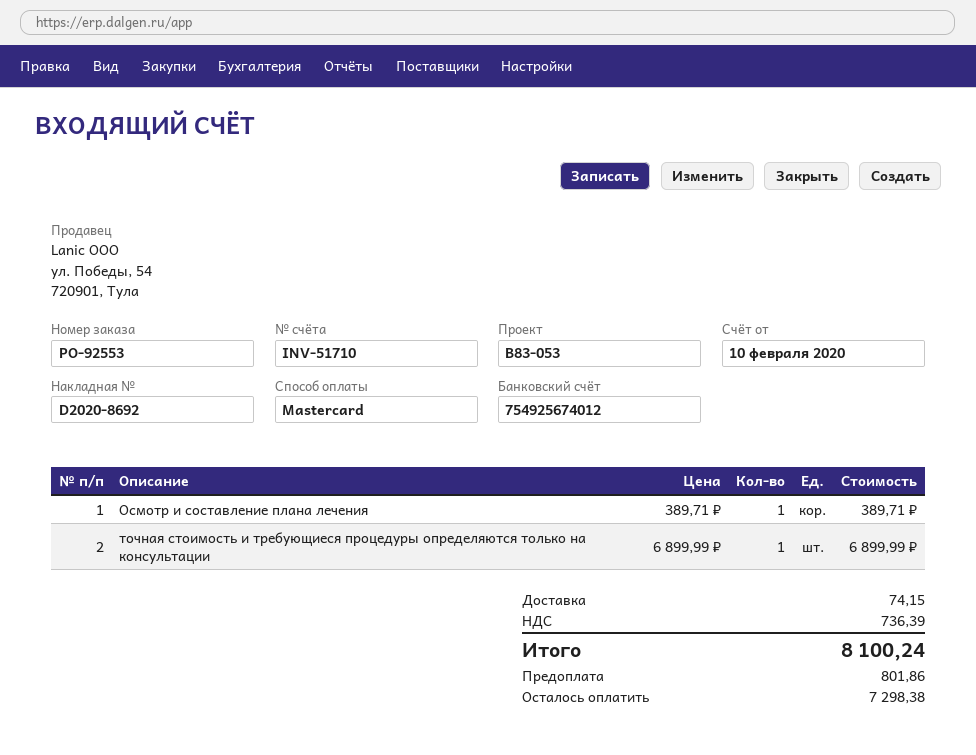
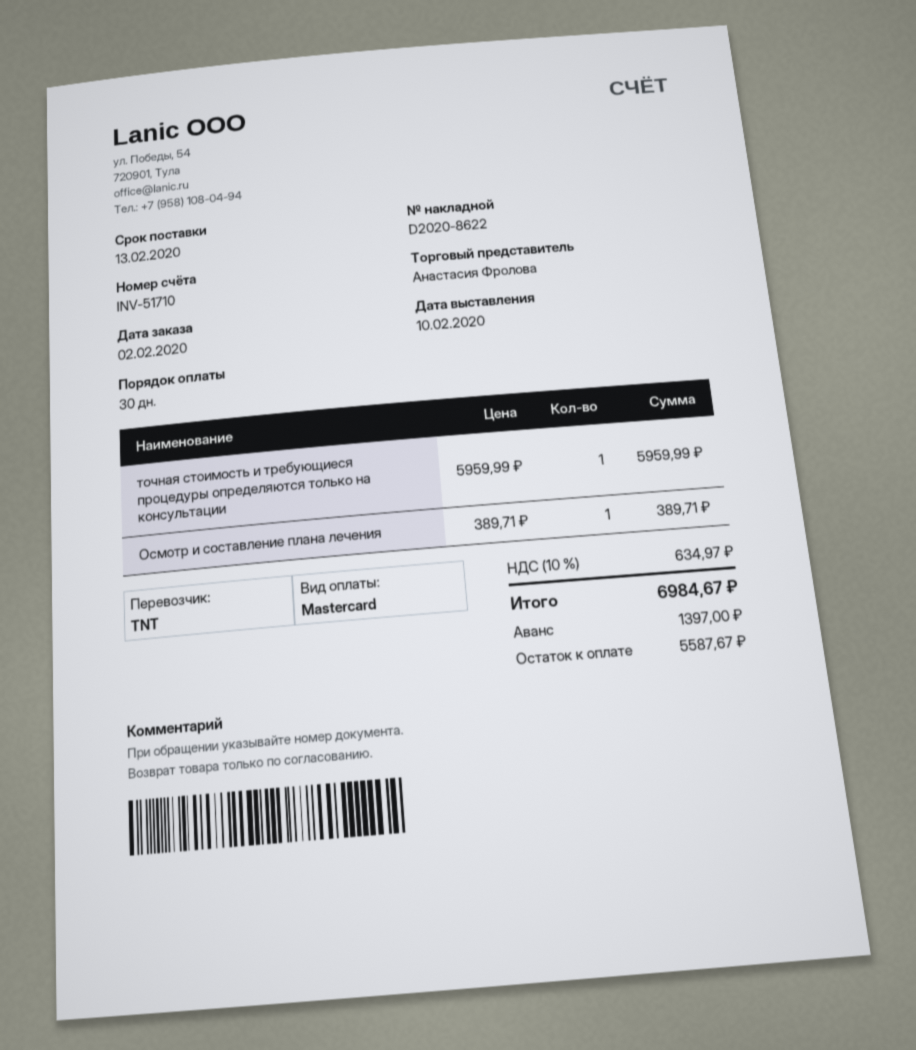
delivery note number: D2020-8692 -> D2020-8622
точная стоимость и требующиеся процедуры определяются только на консультации: 1 x 6899.99 = 6899.99 -> 1 x 5959.99 = 5959.99
shipping: 74.15 -> none
tax: 736.39 -> 634.97
total: 8100.24 -> 6984.67
deposit: 801.86 -> 1397.00
balance: 7298.38 -> 5587.67

